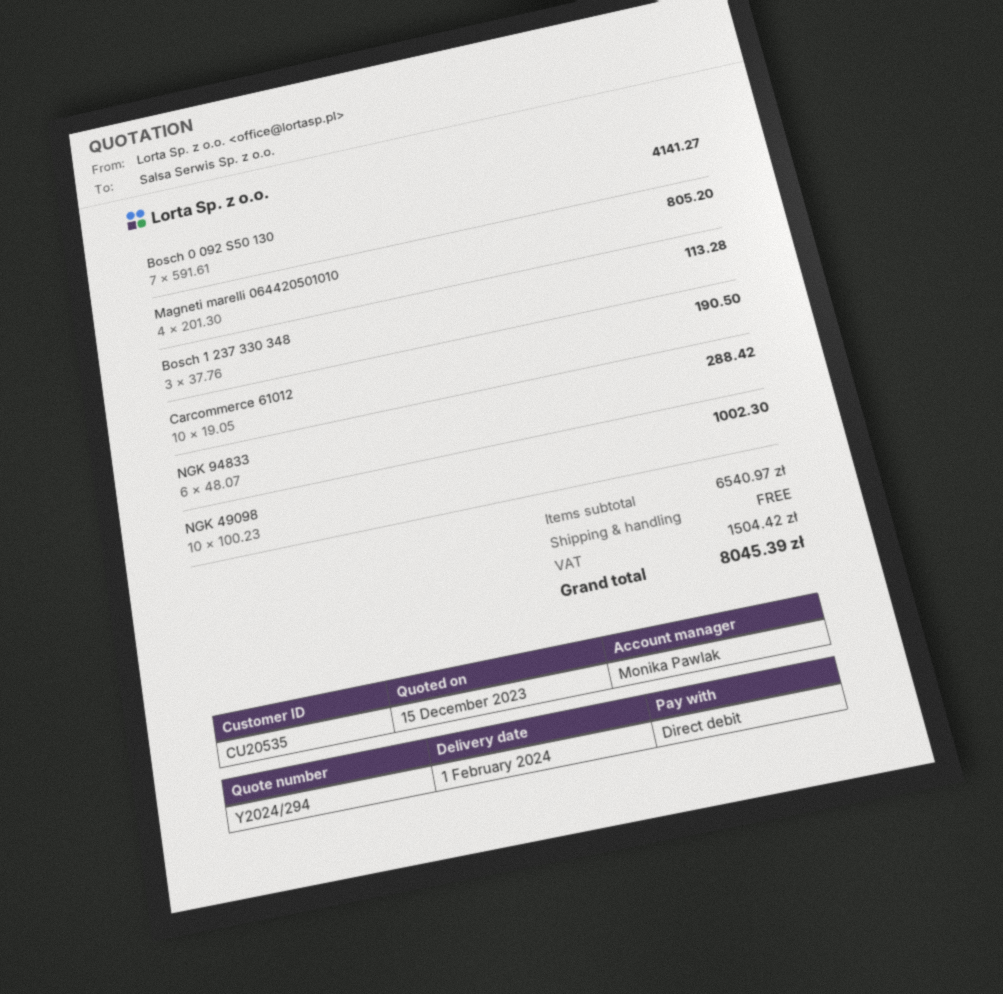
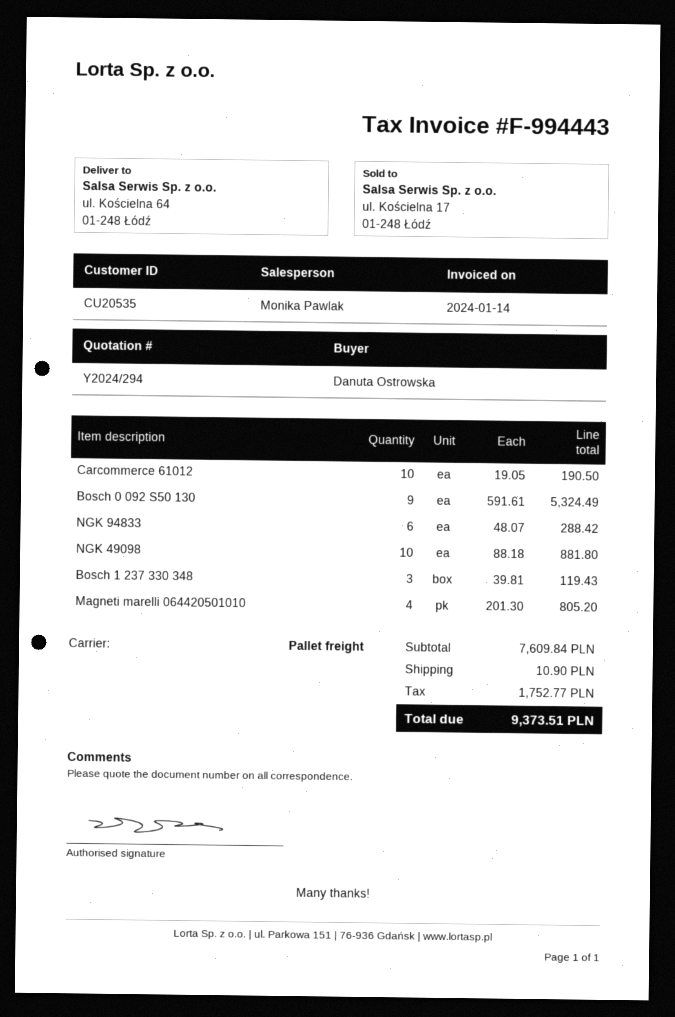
Bosch 0 092 S50 130: 7 x 591.61 = 4141.27 -> 9 x 591.61 = 5324.49
Bosch 1 237 330 348: 3 x 37.76 = 113.28 -> 3 x 39.81 = 119.43
NGK 49098: 10 x 100.23 = 1002.30 -> 10 x 88.18 = 881.80
subtotal: 6540.97 -> 7609.84
shipping: 0.00 -> 10.90
tax: 1504.42 -> 1752.77
total: 8045.39 -> 9373.51

